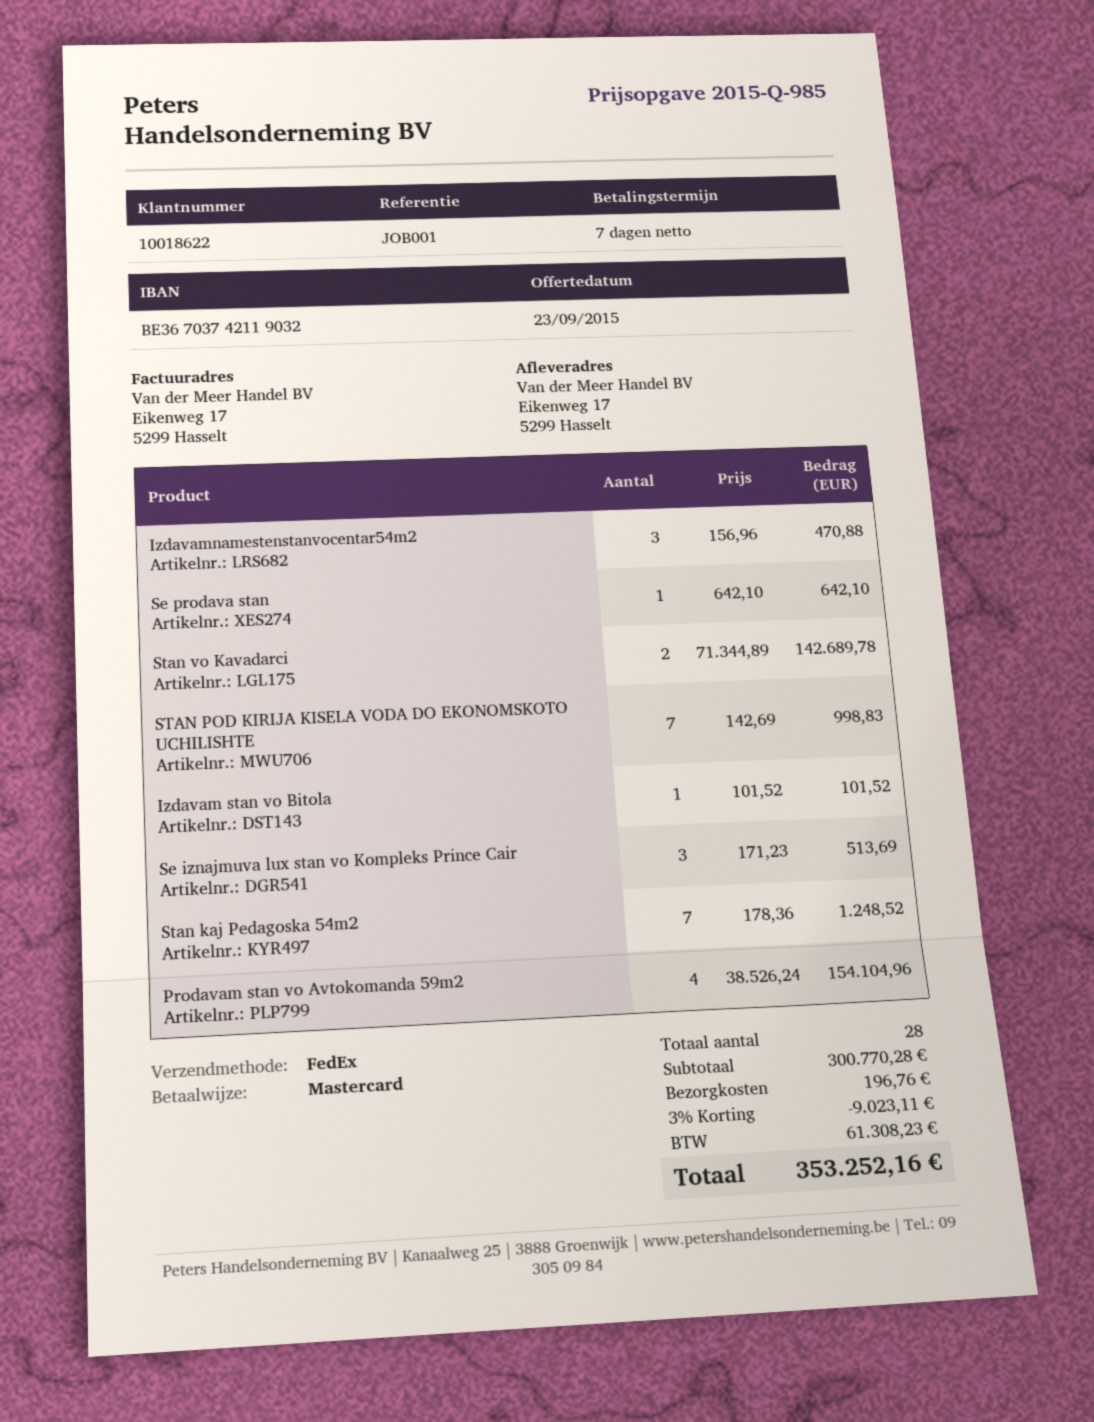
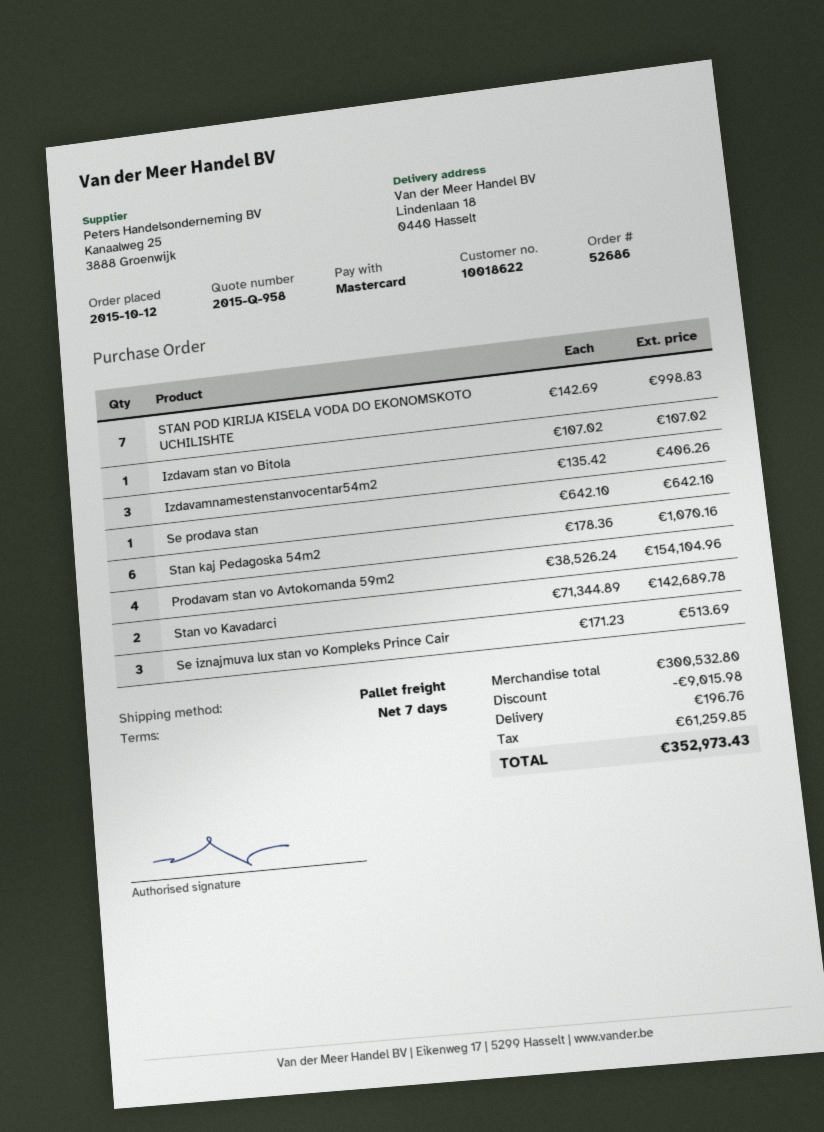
quote number: 2015-Q-985 -> 2015-Q-958
shipping method: FedEx -> pallet freight
ship to: Eikenweg 17, 5299 Hasselt -> Lindenlaan 18, 0440 Hasselt
Izdavamnamestenstanvocentar54m2: 3 x 156.96 = 470.88 -> 3 x 135.42 = 406.26
Izdavam stan vo Bitola: 1 x 101.52 = 101.52 -> 1 x 107.02 = 107.02
Stan kaj Pedagoska 54m2: 7 x 178.36 = 1248.52 -> 6 x 178.36 = 1070.16
subtotal: 300770.28 -> 300532.80
discount: 9023.11 -> 9015.98
tax: 61308.23 -> 61259.85
total: 353252.16 -> 352973.43

